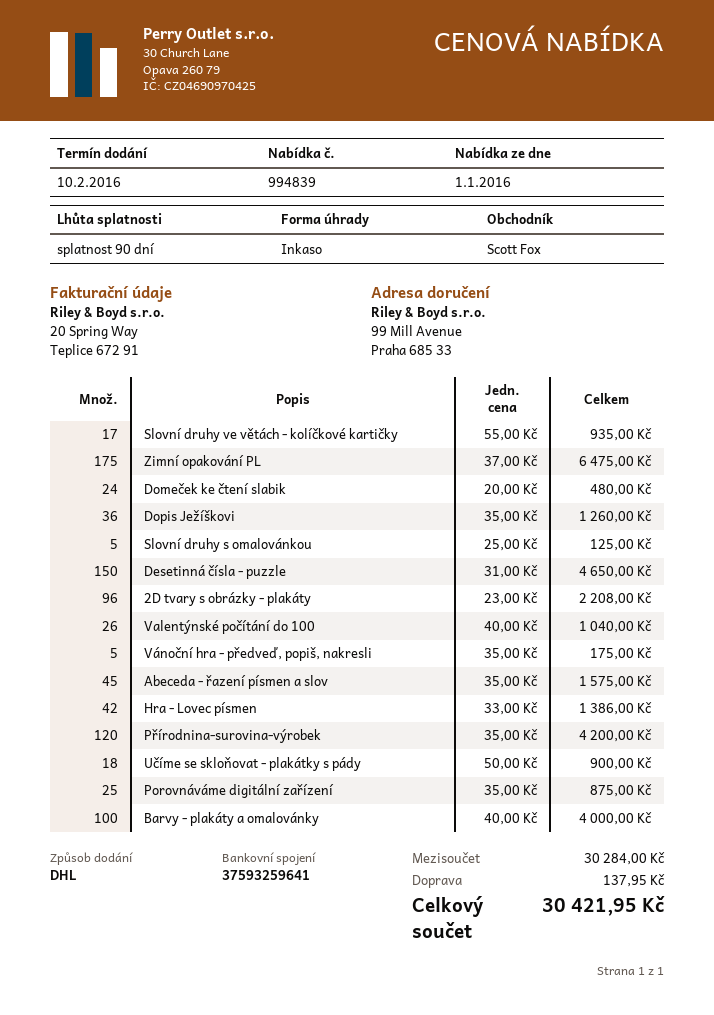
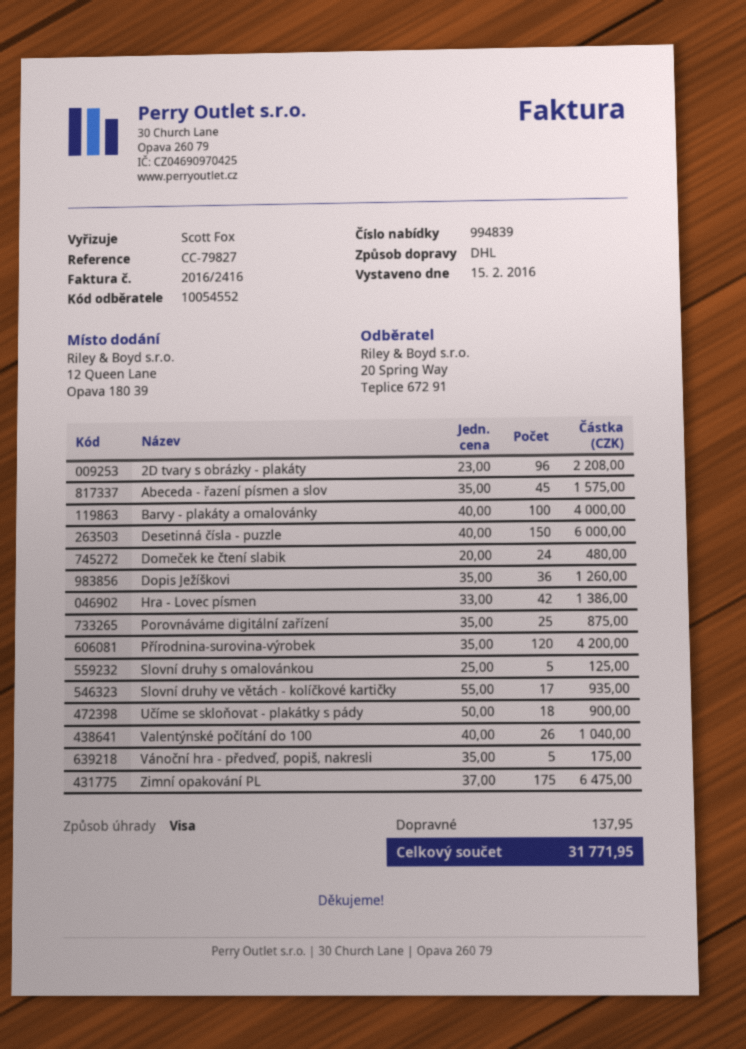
payment method: direct debit -> Visa
ship to: 99 Mill Avenue, Praha 685 33 -> 12 Queen Lane, Opava 180 39
Desetinná čísla - puzzle: 150 x 31.00 = 4650.00 -> 150 x 40.00 = 6000.00
total: 30421.95 -> 31771.95

